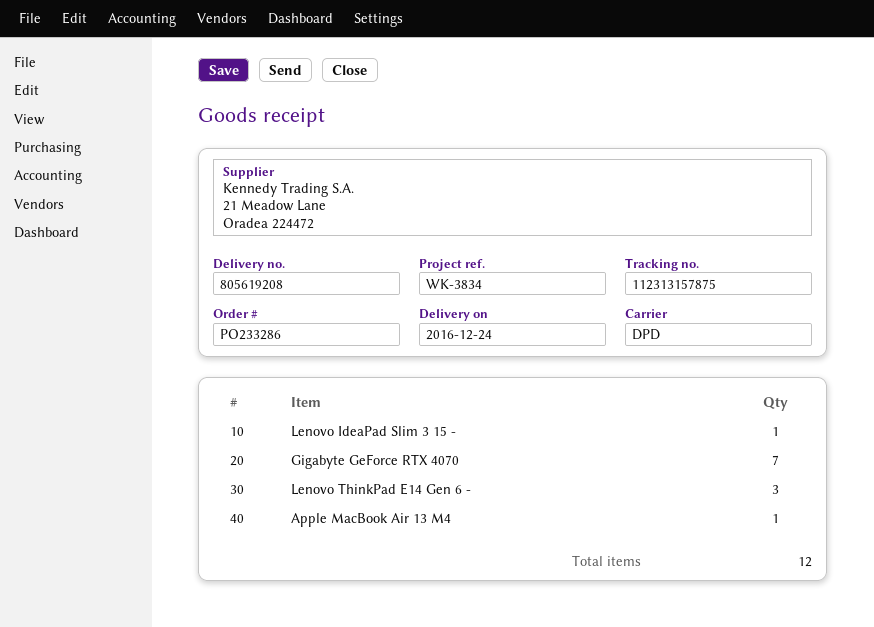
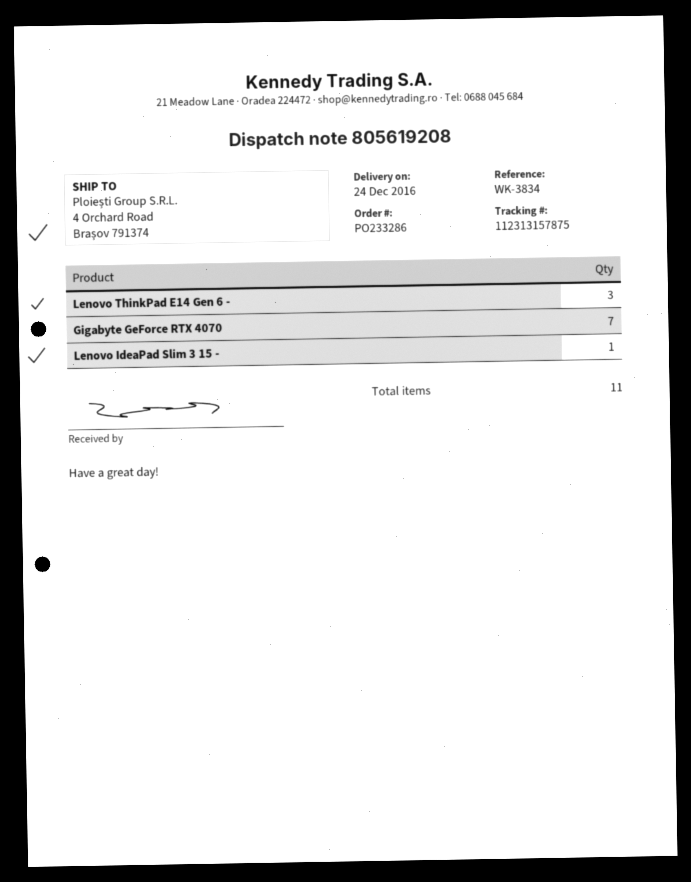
Apple MacBook Air 13 M4: 1 -> none
total quantity: 12 -> 11

